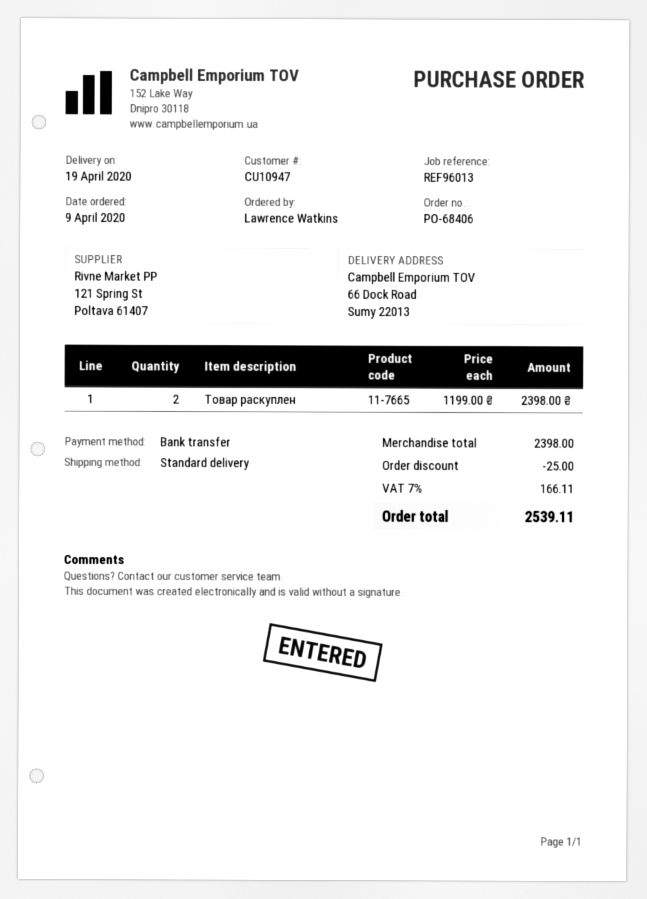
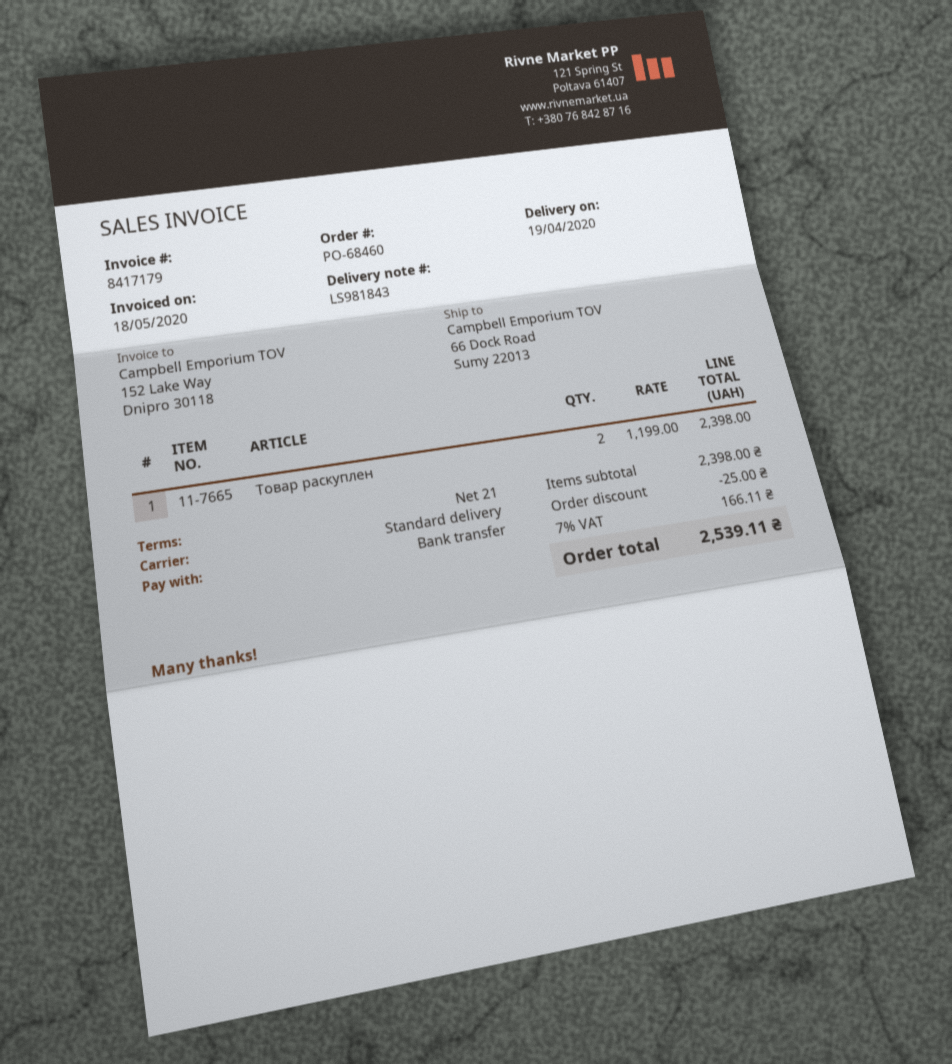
order number: PO-68406 -> PO-68460

